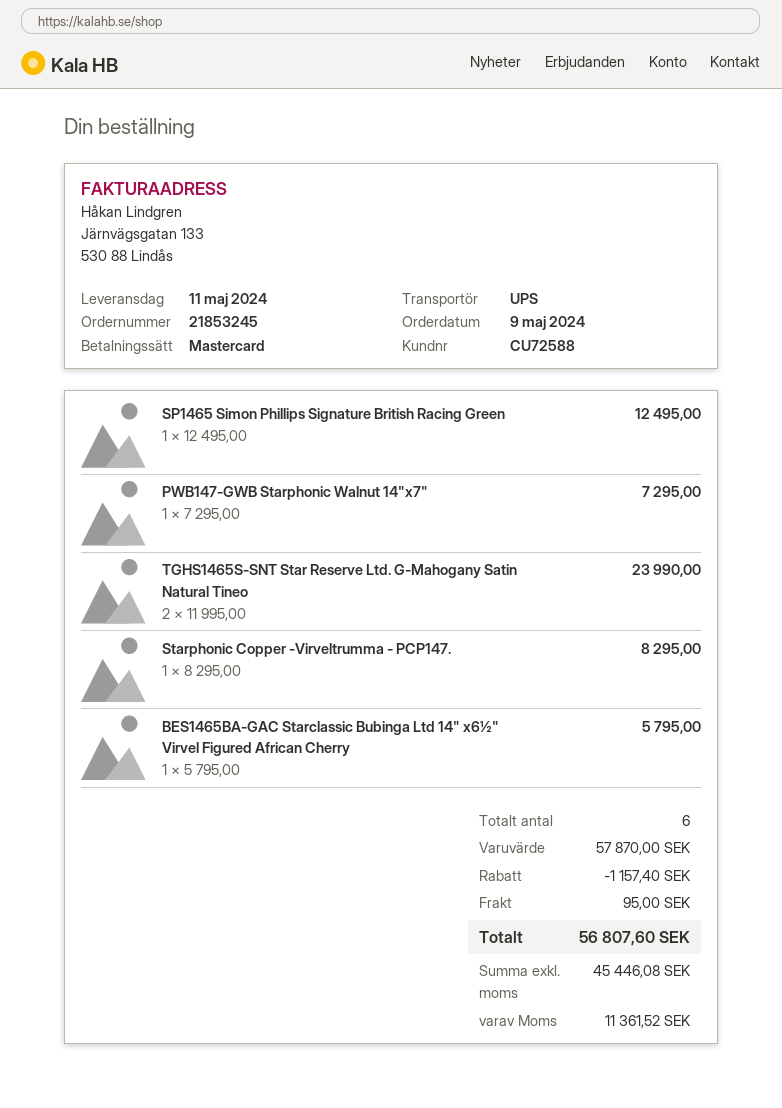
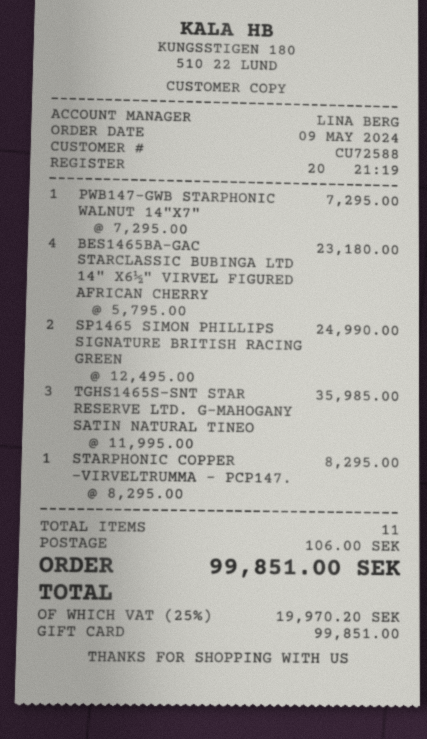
payment method: Mastercard -> gift card
SP1465 Simon Phillips Signature British Racing Green: 1 x 12495.00 = 12495.00 -> 2 x 12495.00 = 24990.00
TGHS1465S-SNT Star Reserve Ltd. G-Mahogany Satin Natural Tineo: 2 x 11995.00 = 23990.00 -> 3 x 11995.00 = 35985.00
BES1465BA-GAC Starclassic Bubinga Ltd 14" x6½" Virvel Figured African Cherry: 1 x 5795.00 = 5795.00 -> 4 x 5795.00 = 23180.00
total quantity: 6 -> 11
discount: 1157.40 -> none
shipping: 95.00 -> 106.00
tax: 11361.52 -> 19970.20
total: 56807.60 -> 99851.00

